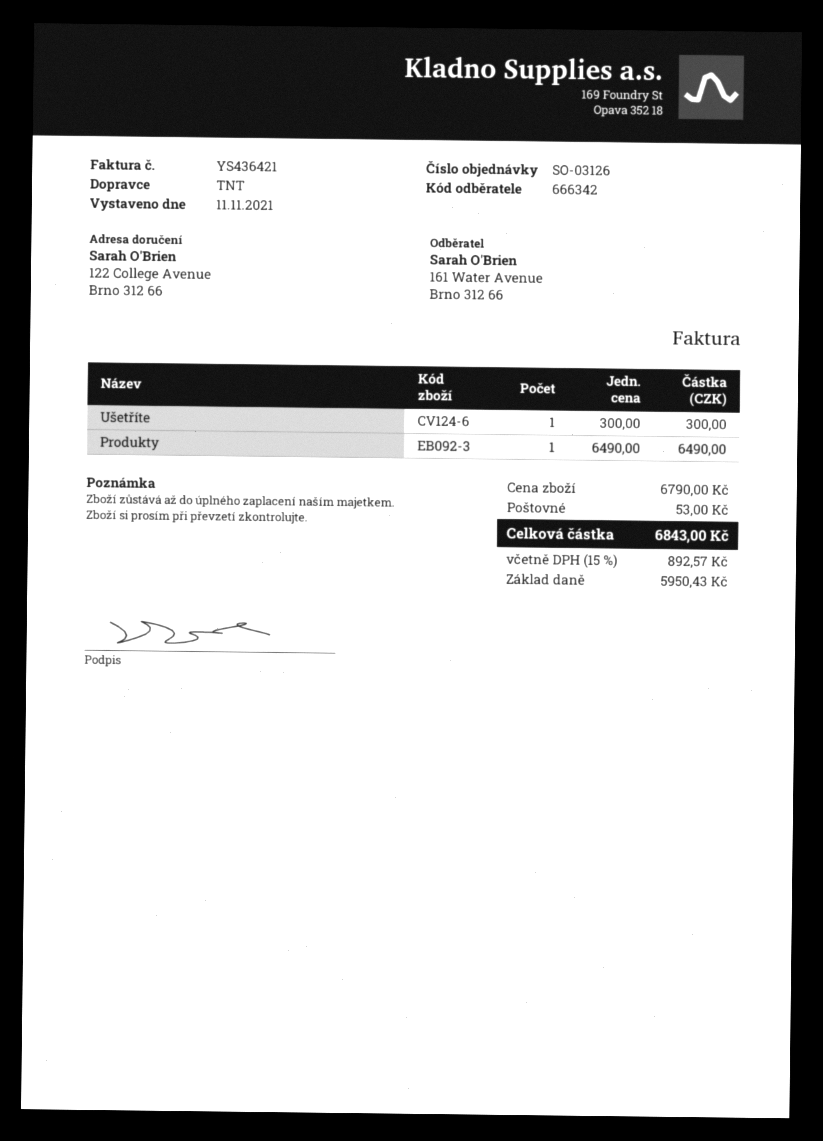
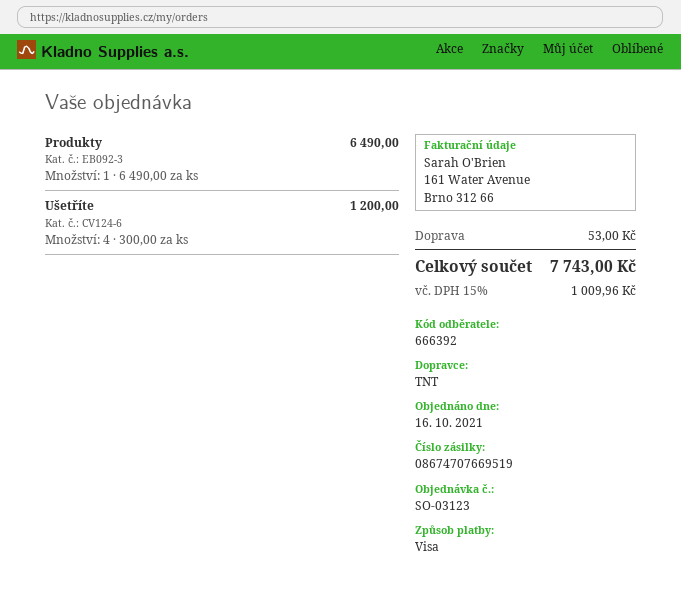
order number: SO-03126 -> SO-03123
customer number: 666342 -> 666392
Ušetříte: 1 x 300.00 = 300.00 -> 4 x 300.00 = 1200.00
tax: 15% = 892.57 -> 15% = 1009.96
total: 6843.00 -> 7743.00

